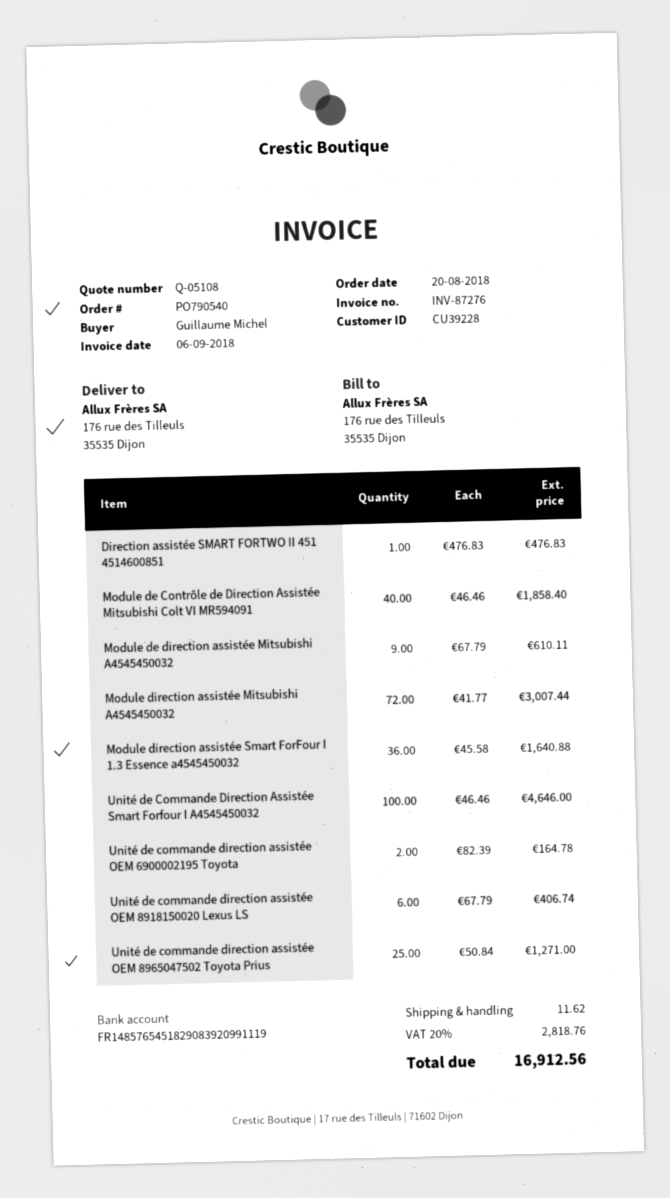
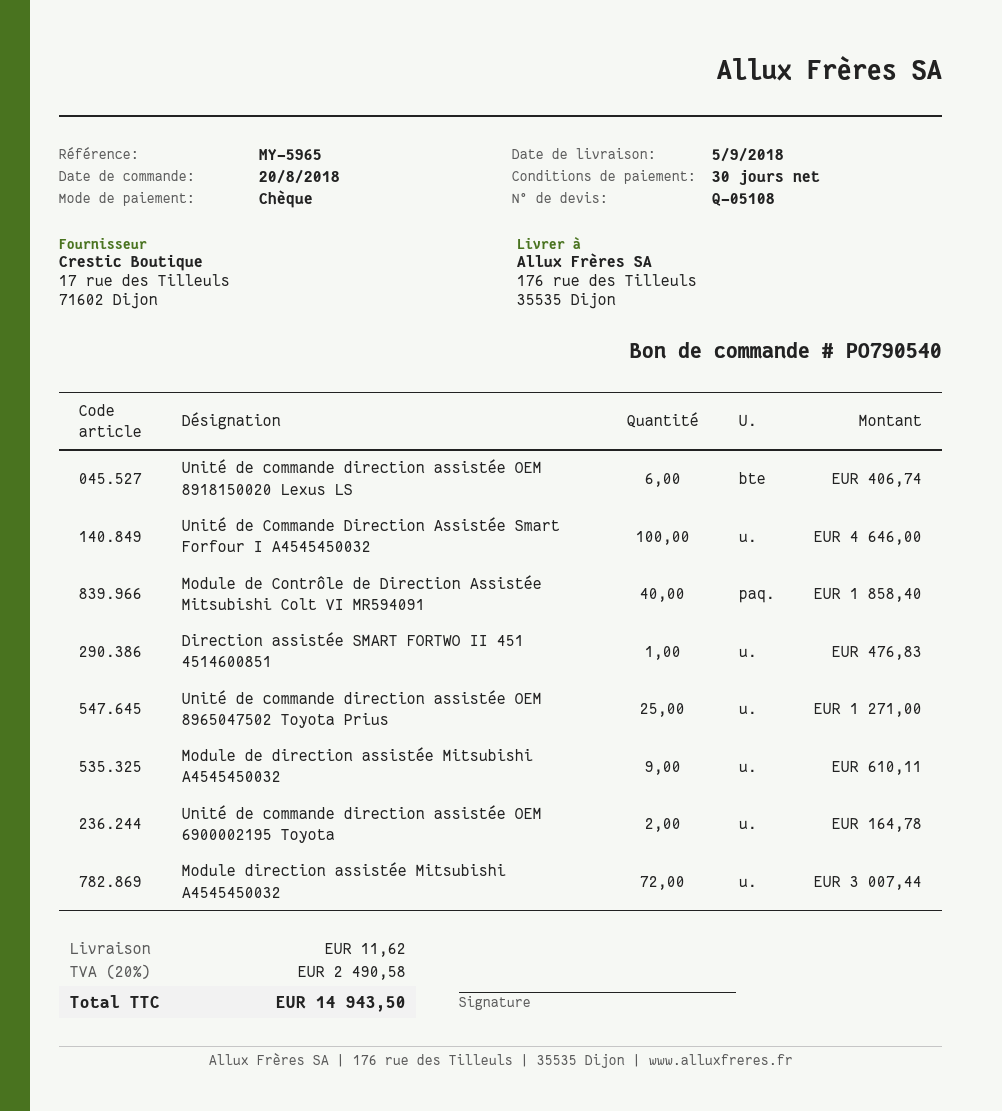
Module direction assistée Smart ForFour I 1.3 Essence a4545450032: 36 for 1640.88 -> none
tax: 20% = 2818.76 -> 20% = 2490.58
total: 16912.56 -> 14943.50

